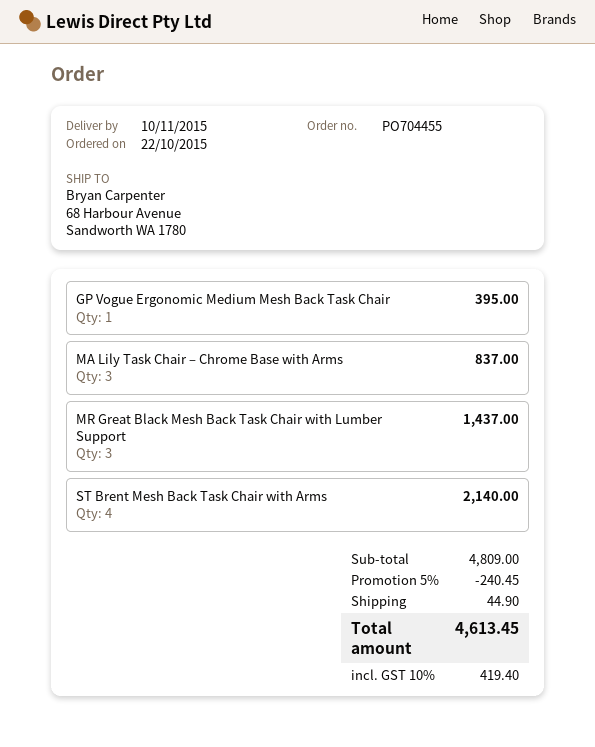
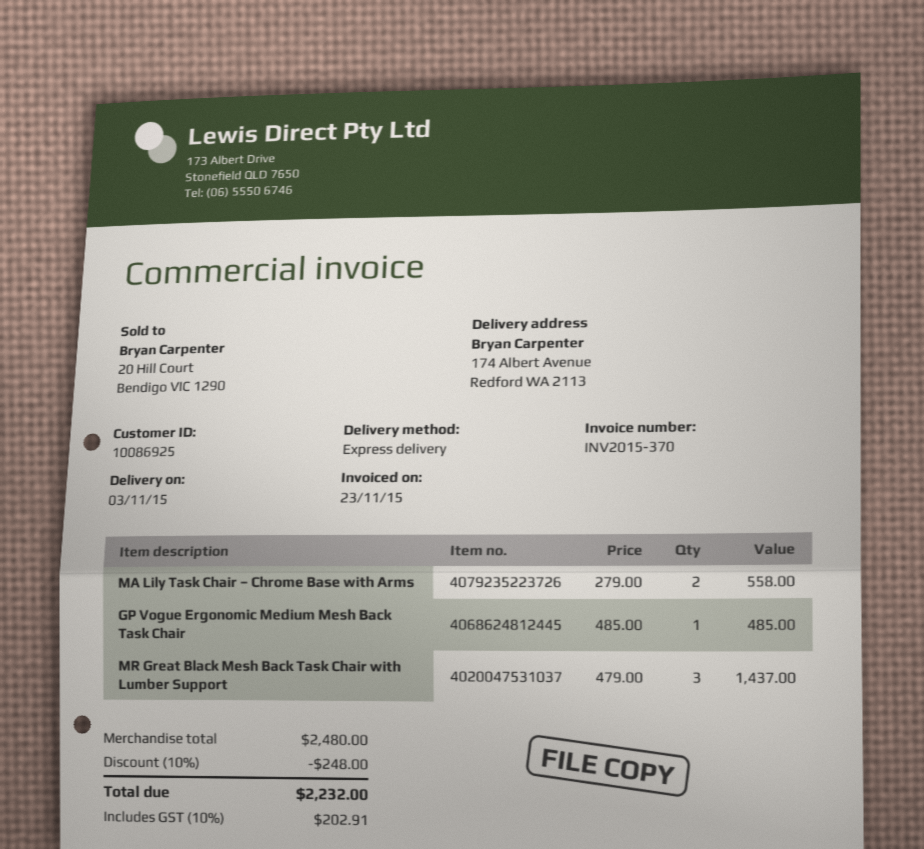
delivery date: 2015-11-10 -> 2015-11-03
ship to: 68 Harbour Avenue, Sandworth WA 1780 -> 174 Albert Avenue, Redford WA 2113
GP Vogue Ergonomic Medium Mesh Back Task Chair: 1 for 395.00 -> 1 for 485.00
MA Lily Task Chair – Chrome Base with Arms: 3 for 837.00 -> 2 for 558.00
ST Brent Mesh Back Task Chair with Arms: 4 for 2140.00 -> none
subtotal: 4809.00 -> 2480.00
discount: 5% = 240.45 -> 10% = 248.00
shipping: 44.90 -> none
tax: 10% = 419.40 -> 10% = 202.91
total: 4613.45 -> 2232.00

